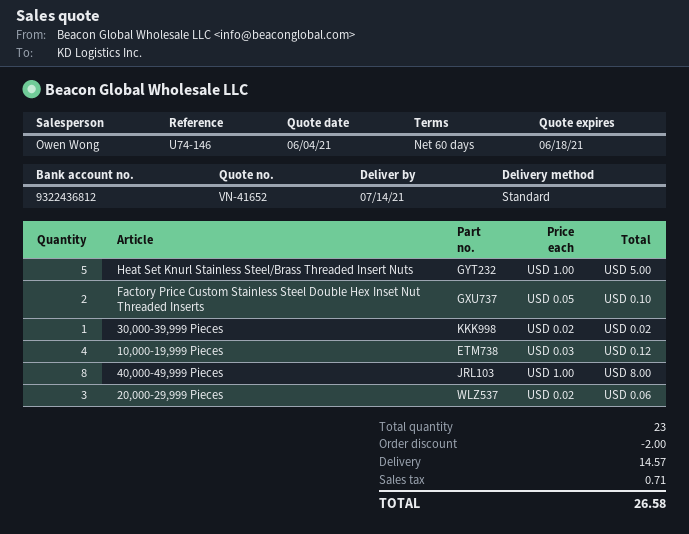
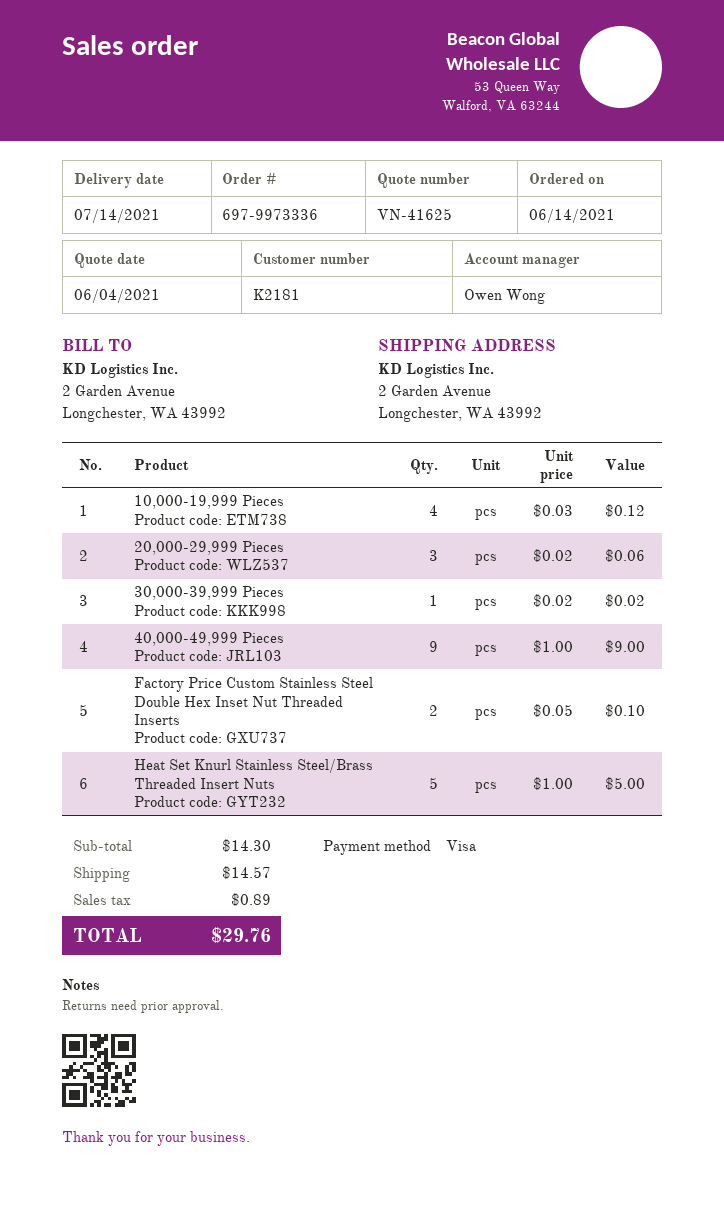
quote number: VN-41652 -> VN-41625
40,000-49,999 Pieces: 8 x 1.00 = 8.00 -> 9 x 1.00 = 9.00
discount: 2.00 -> none
tax: 0.71 -> 0.89
total: 26.58 -> 29.76

